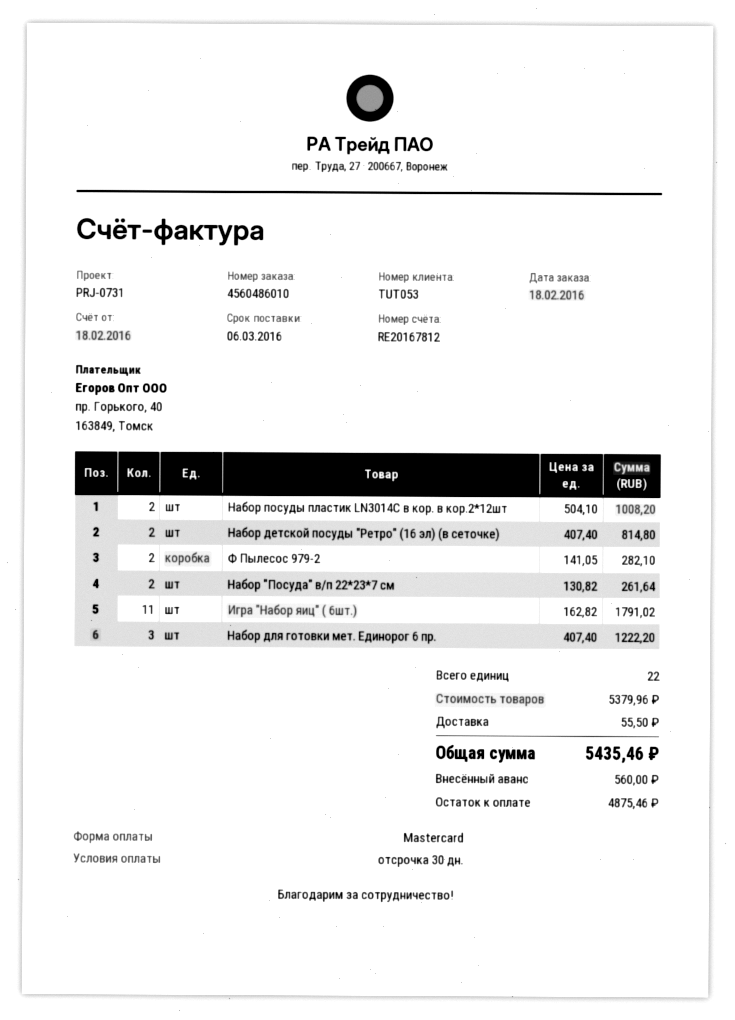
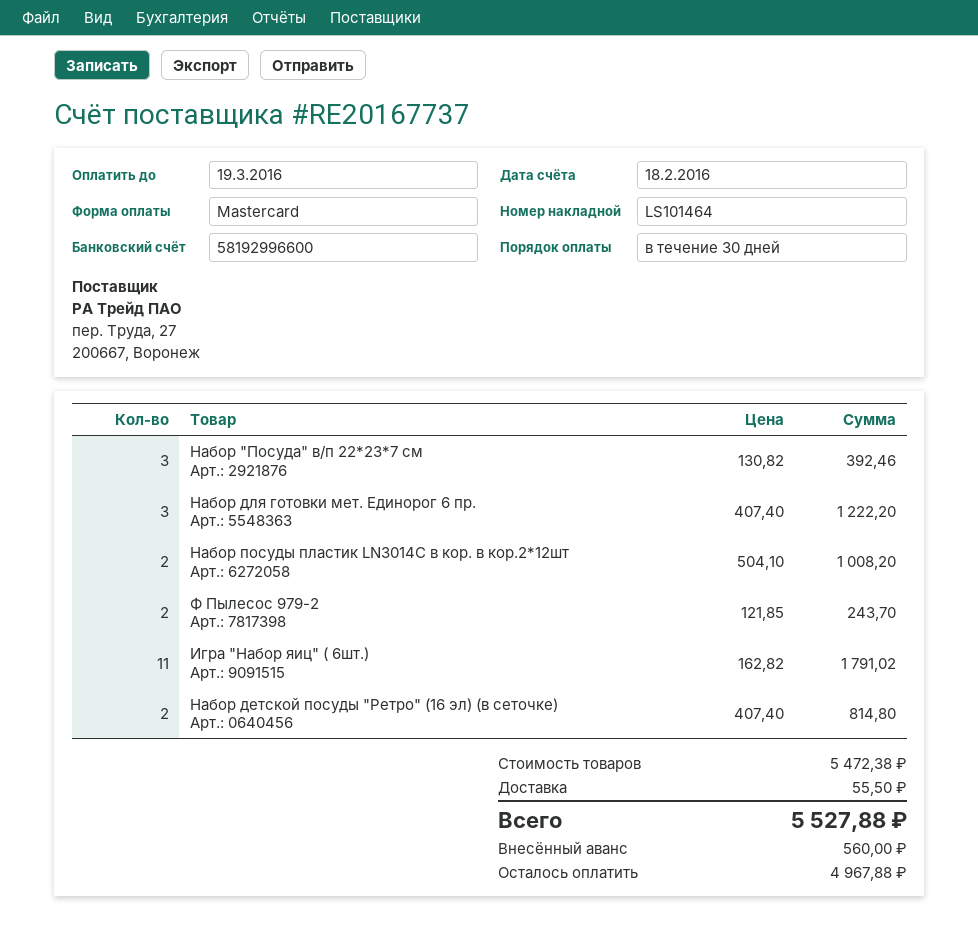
invoice number: RE20167812 -> RE20167737
Ф Пылесос 979-2: 2 x 141.05 = 282.10 -> 2 x 121.85 = 243.70
Набор "Посуда" в/п 22*23*7 см: 2 x 130.82 = 261.64 -> 3 x 130.82 = 392.46
subtotal: 5379.96 -> 5472.38
total: 5435.46 -> 5527.88
balance: 4875.46 -> 4967.88

